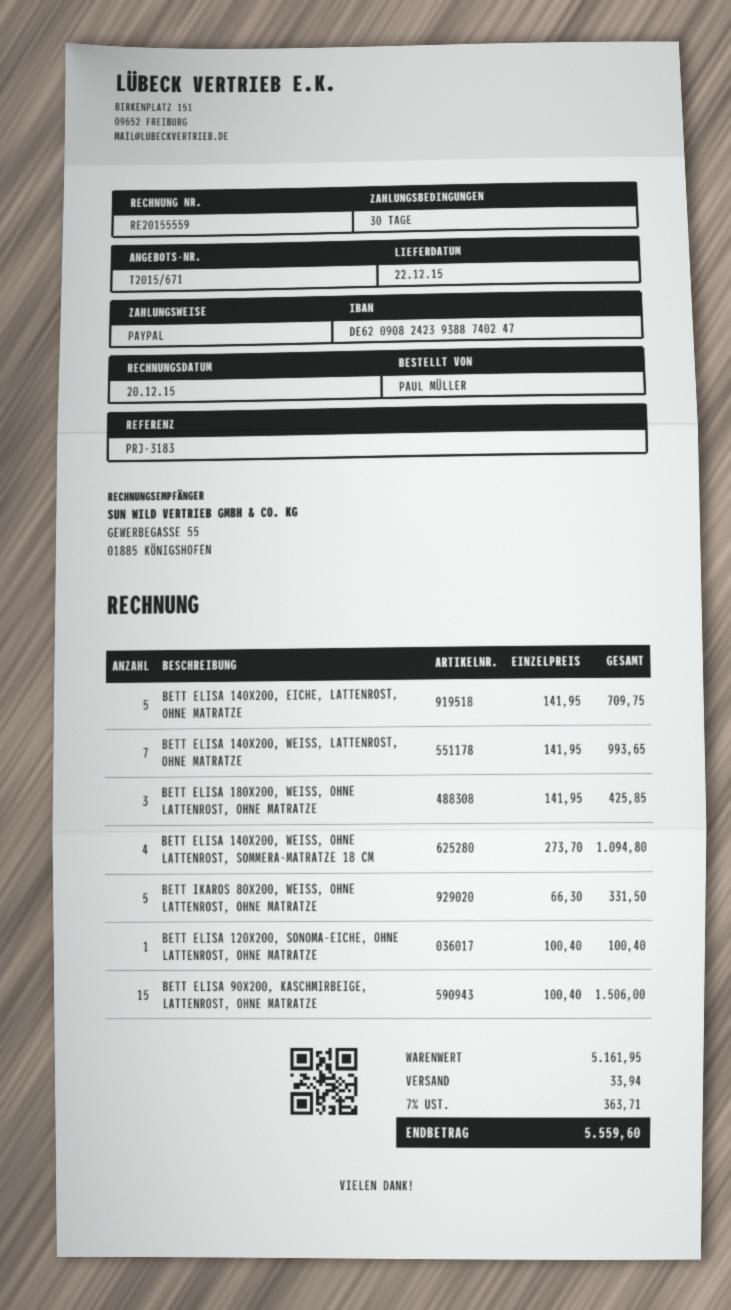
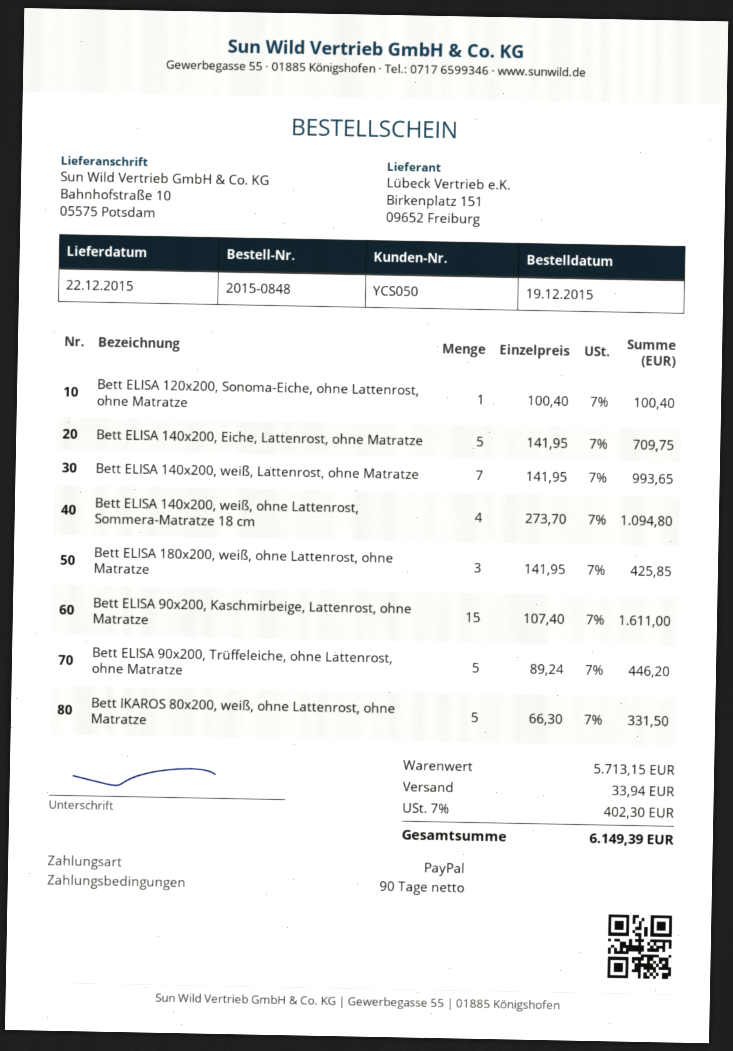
payment terms: 30 days -> 90 days
BETT ELISA 90X200, KASCHMIRBEIGE, LATTENROST, OHNE MATRATZE: 15 x 100.40 = 1506.00 -> 15 x 107.40 = 1611.00
Bett ELISA 90x200, Trüffeleiche, ohne Lattenrost, ohne Matratze: none -> 5 x 89.24 = 446.20
subtotal: 5161.95 -> 5713.15
tax: 7% = 363.71 -> 7% = 402.30
total: 5559.60 -> 6149.39

